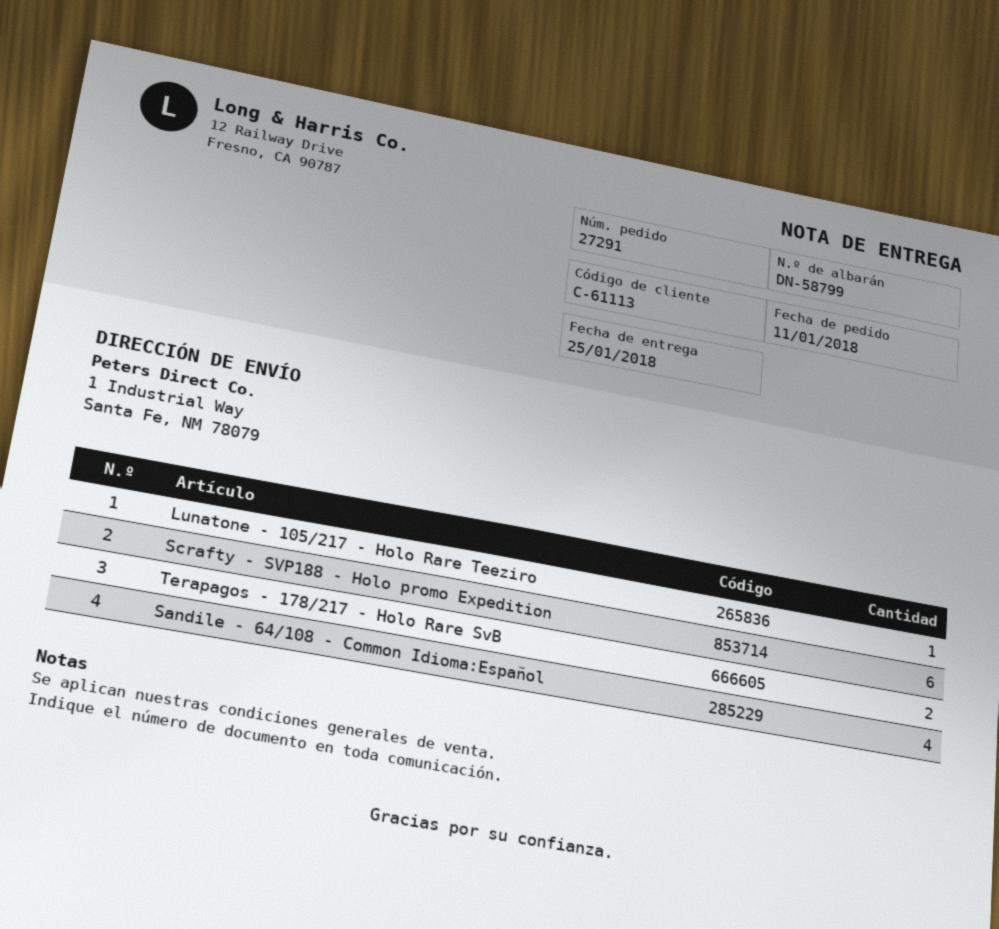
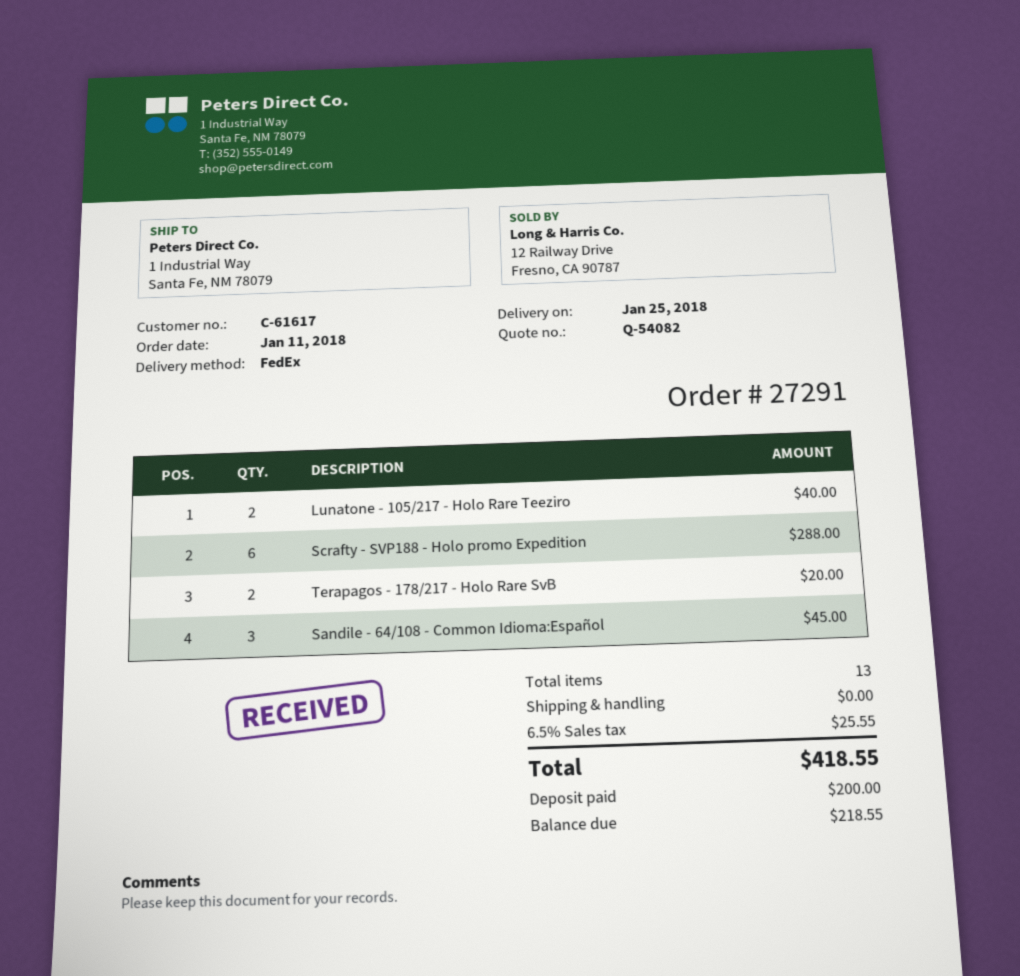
customer number: C-61113 -> C-61617
Lunatone - 105/217 - Holo Rare Teeziro: 1 -> 2
Sandile - 64/108 - Common Idioma:Español: 4 -> 3

